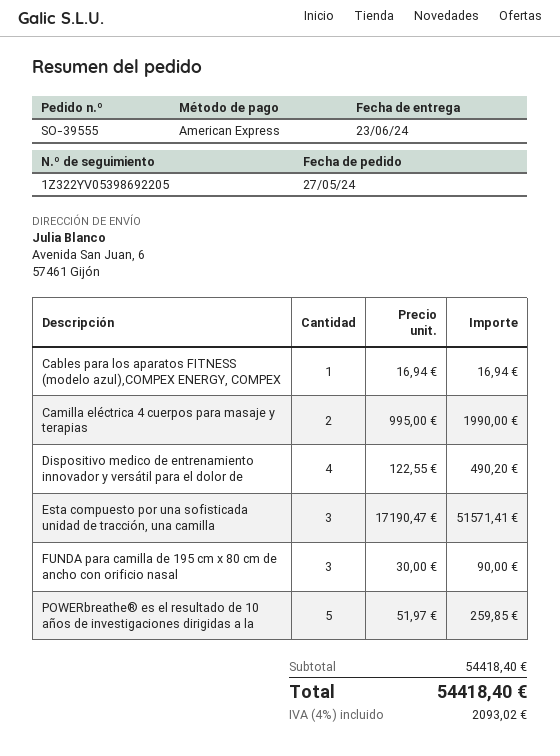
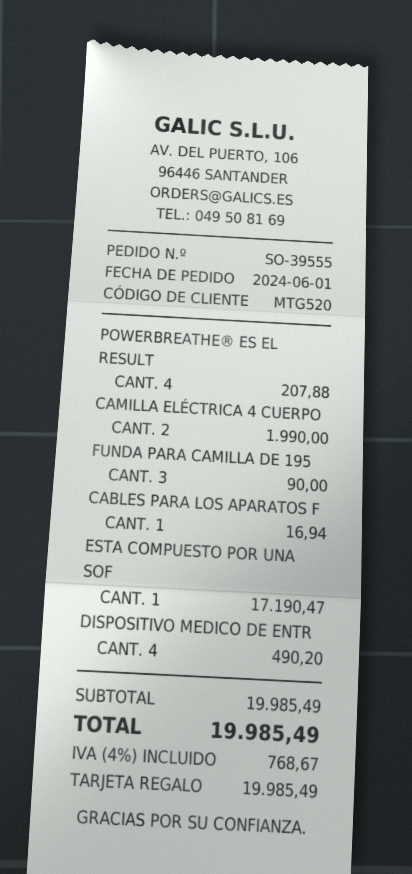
order date: 2024-05-27 -> 2024-06-01
payment method: American Express -> gift card
Esta compuesto por una sofisticada unidad de tracción, una camilla: 3 for 51571.41 -> 1 for 17190.47
POWERbreathe® es el resultado de 10 años de investigaciones dirigidas a la: 5 for 259.85 -> 4 for 207.88
subtotal: 54418.40 -> 19985.49
tax: 4% = 2093.02 -> 4% = 768.67
total: 54418.40 -> 19985.49

